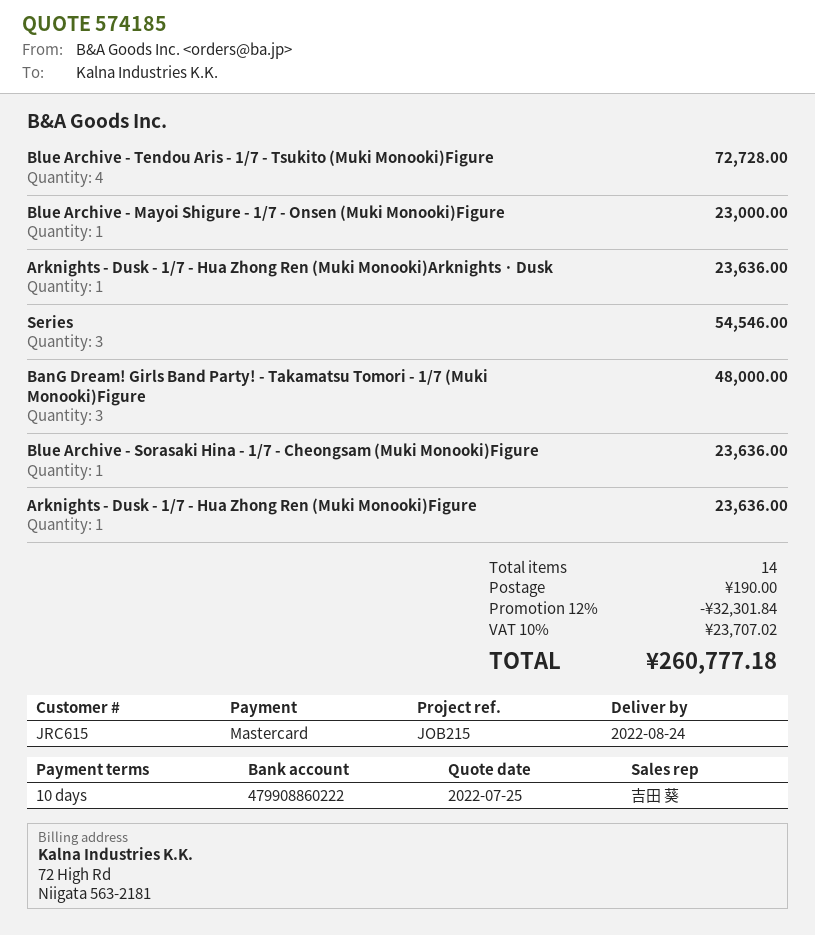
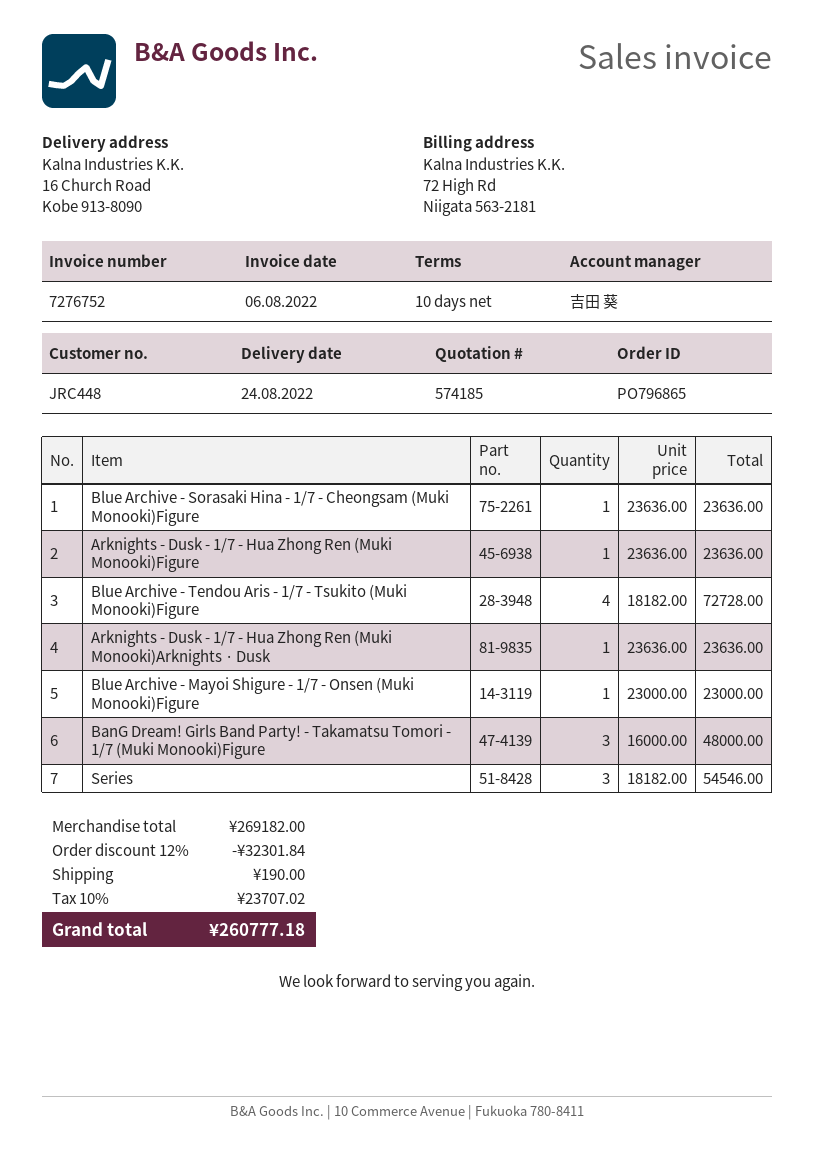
customer number: JRC615 -> JRC448

